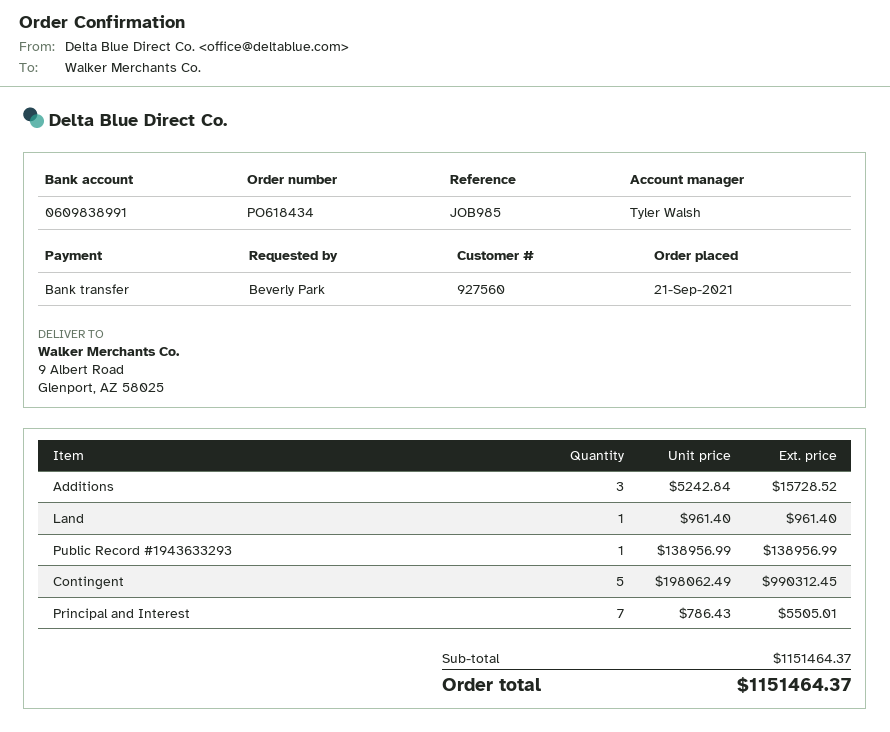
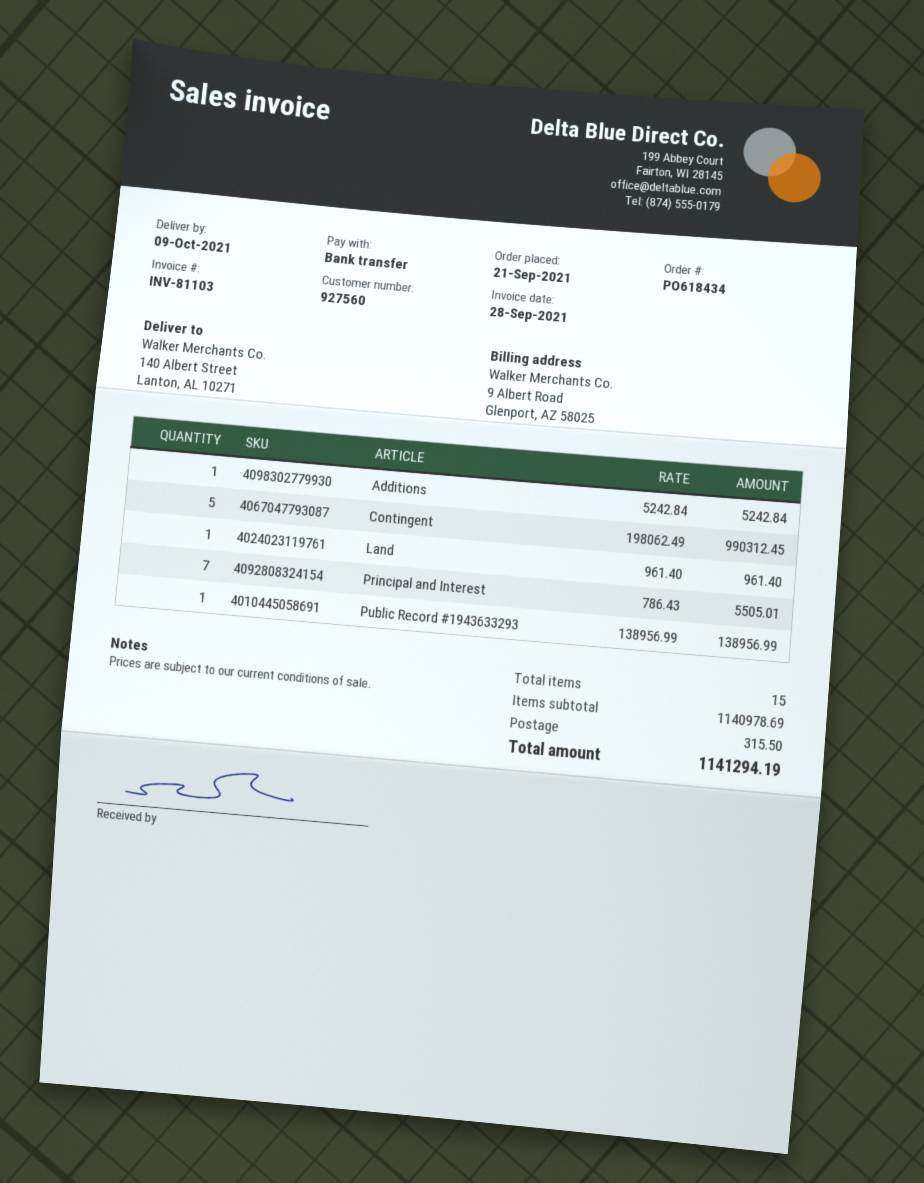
ship to: 9 Albert Road, Glenport, AZ 58025 -> 140 Albert Street, Lanton, AL 10271
Additions: 3 x 5242.84 = 15728.52 -> 1 x 5242.84 = 5242.84
subtotal: 1151464.37 -> 1140978.69
shipping: none -> 315.50
total: 1151464.37 -> 1141294.19

